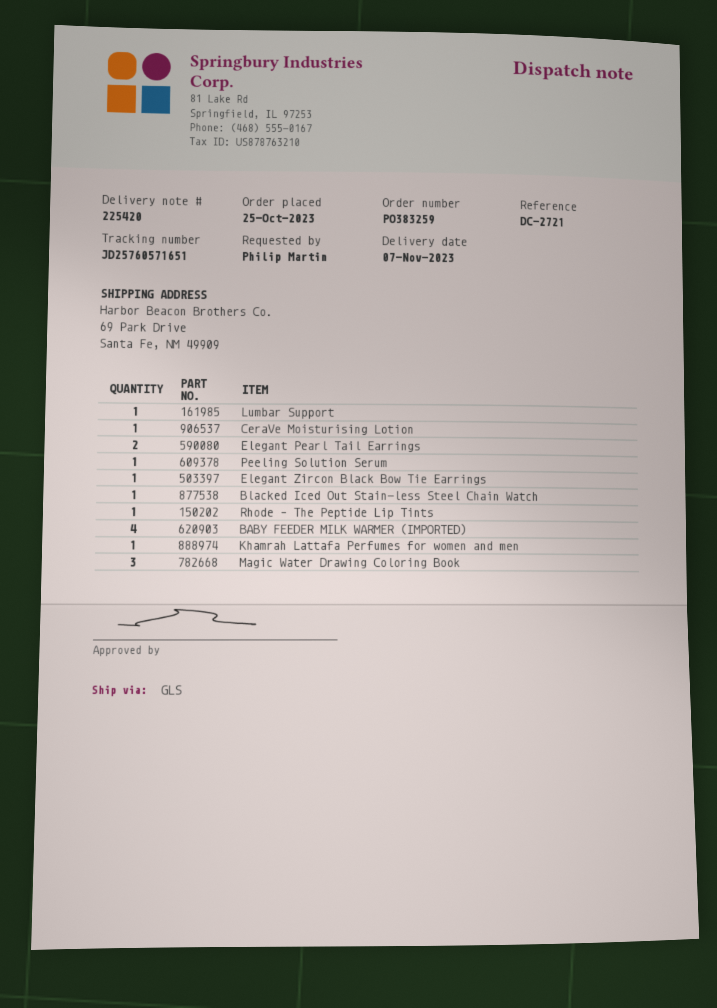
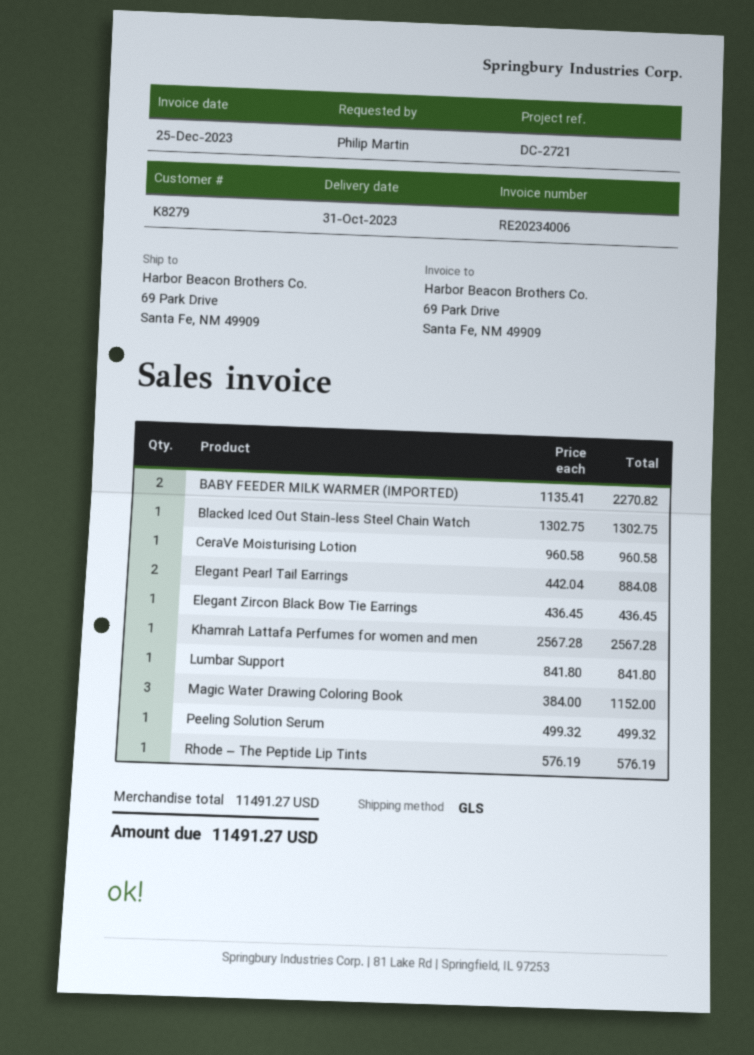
delivery date: 2023-11-07 -> 2023-10-31
BABY FEEDER MILK WARMER (IMPORTED): 4 -> 2

